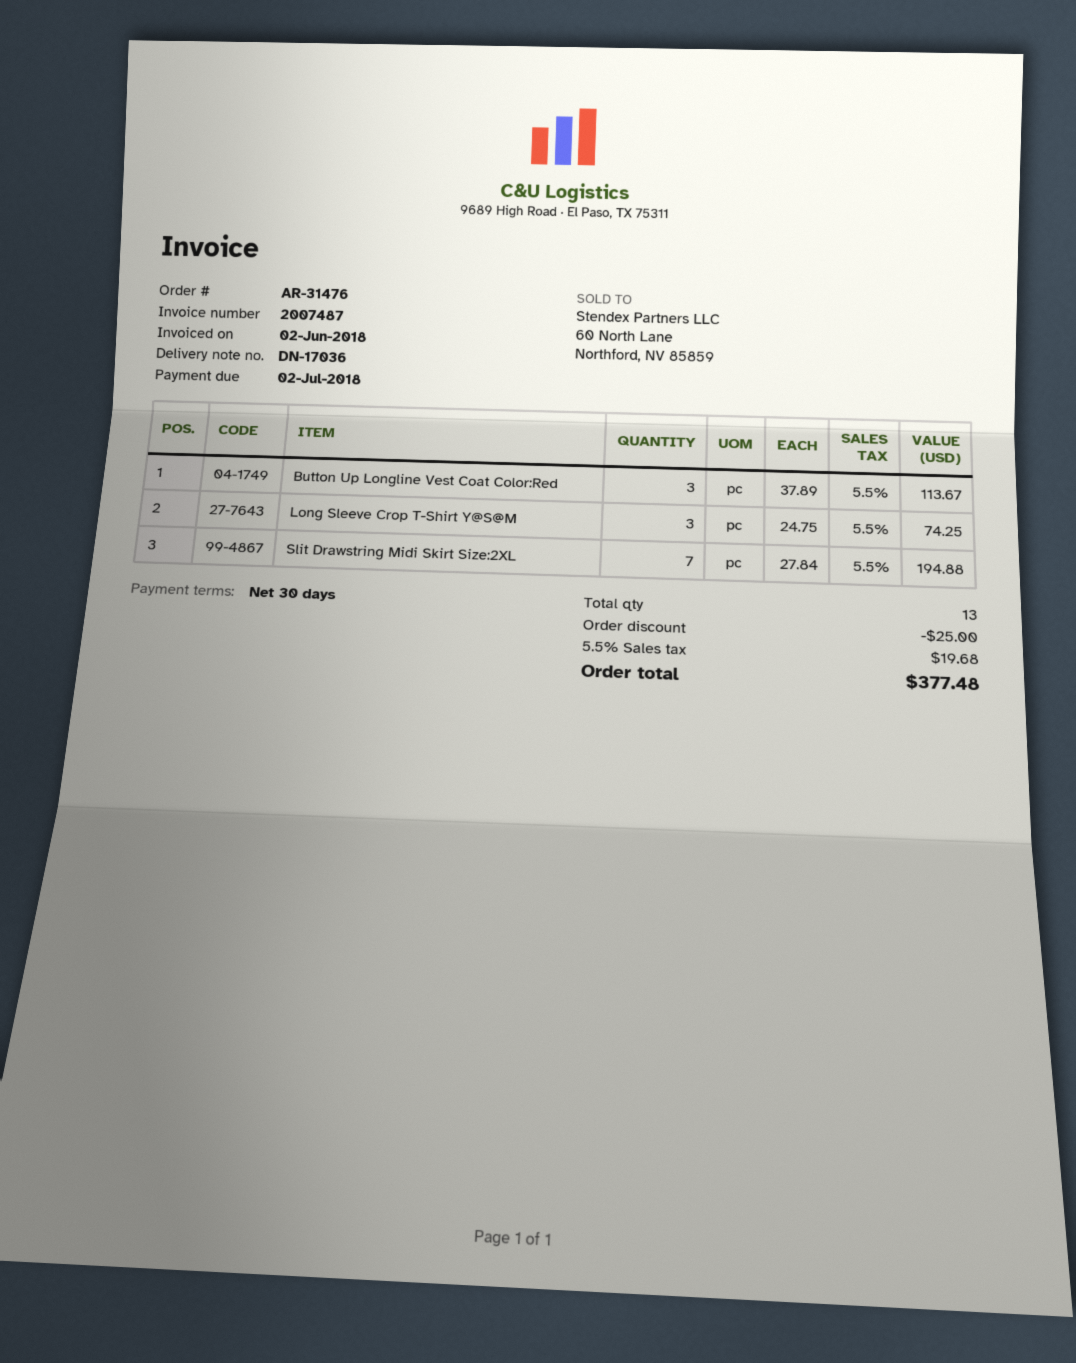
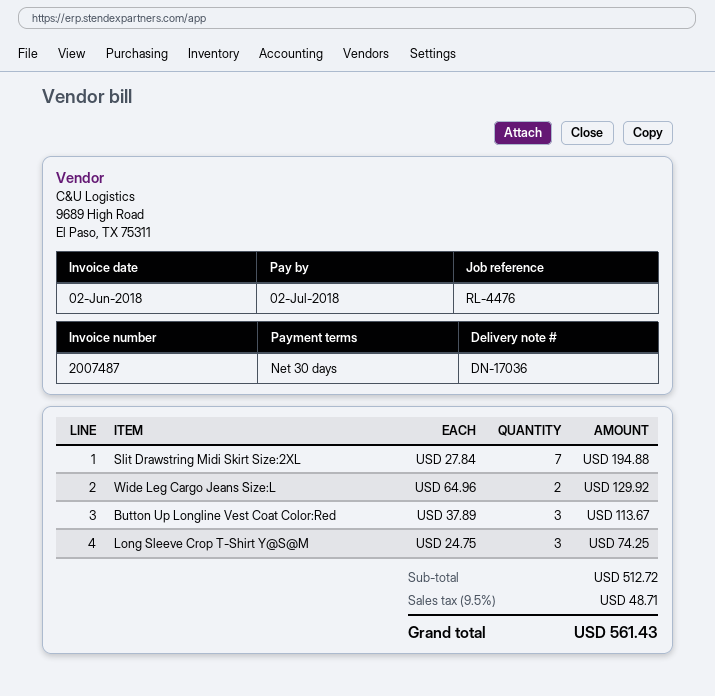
Wide Leg Cargo Jeans Size:L: none -> 2 x 64.96 = 129.92
discount: 25.00 -> none
tax: 5.5% = 19.68 -> 9.5% = 48.71
total: 377.48 -> 561.43

